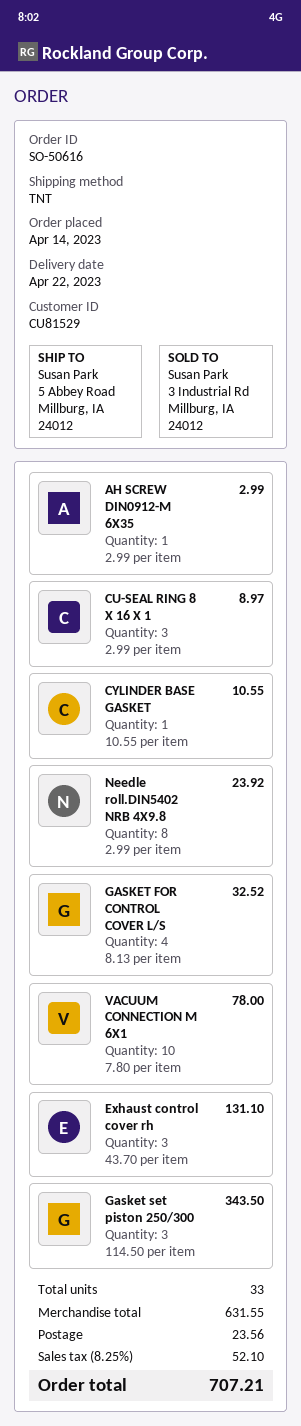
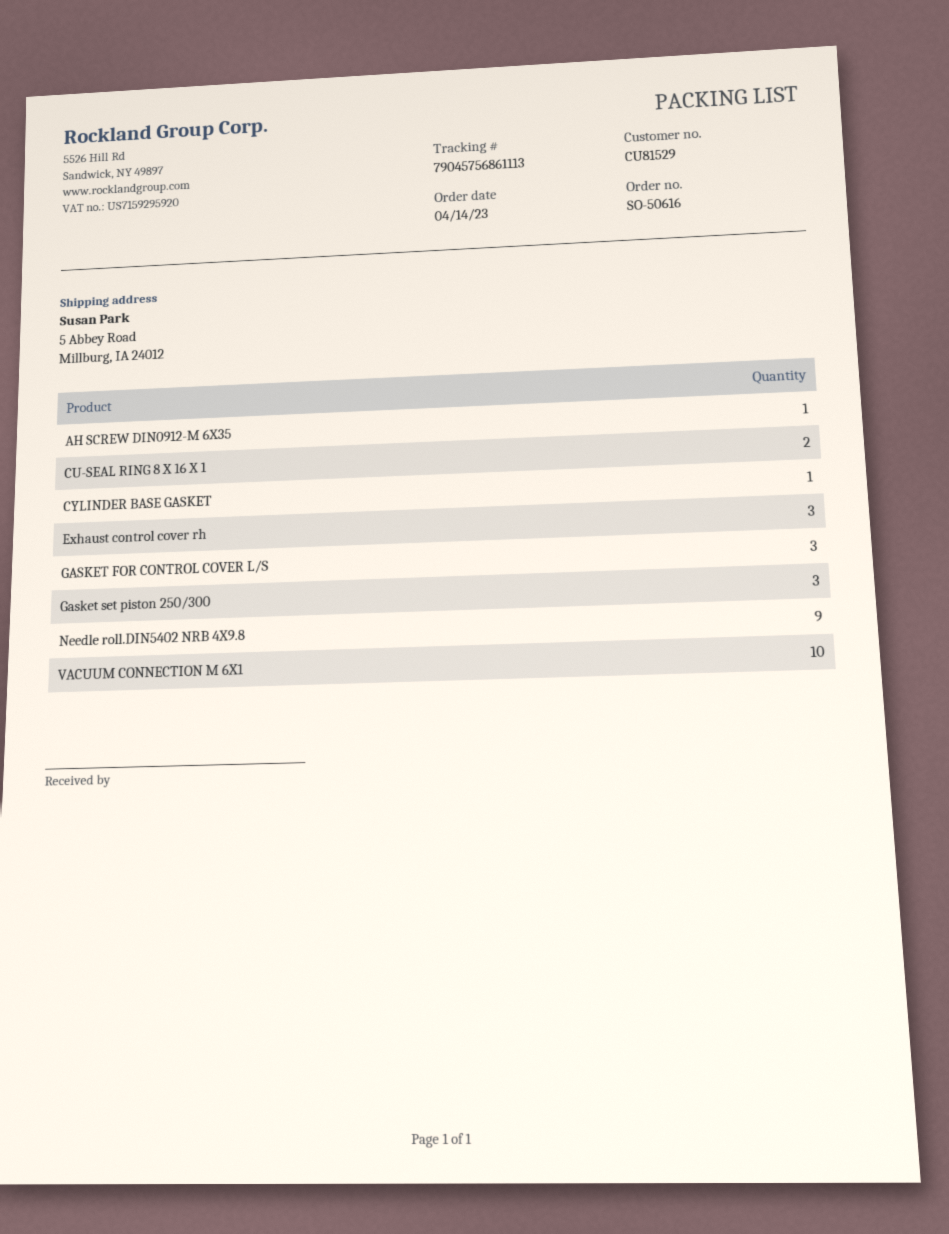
CU-SEAL RING 8 X 16 X 1: 3 -> 2
Needle roll.DIN5402 NRB 4X9.8: 8 -> 9
GASKET FOR CONTROL COVER L/S: 4 -> 3

